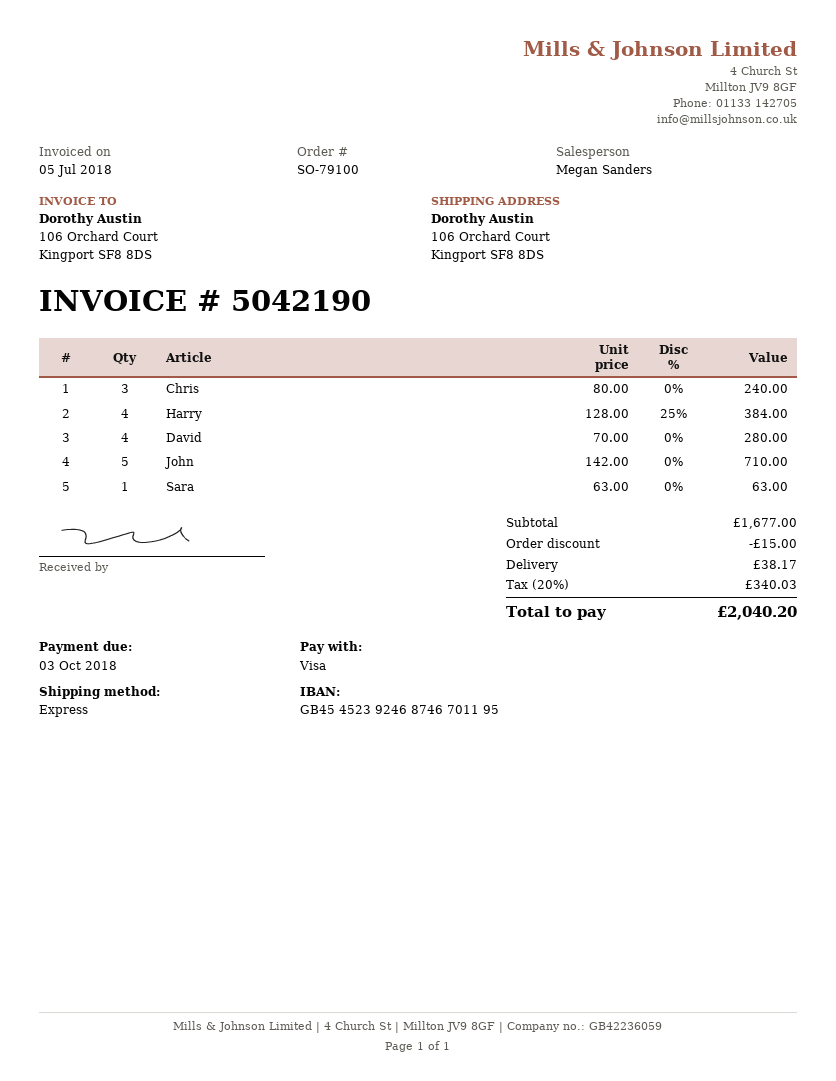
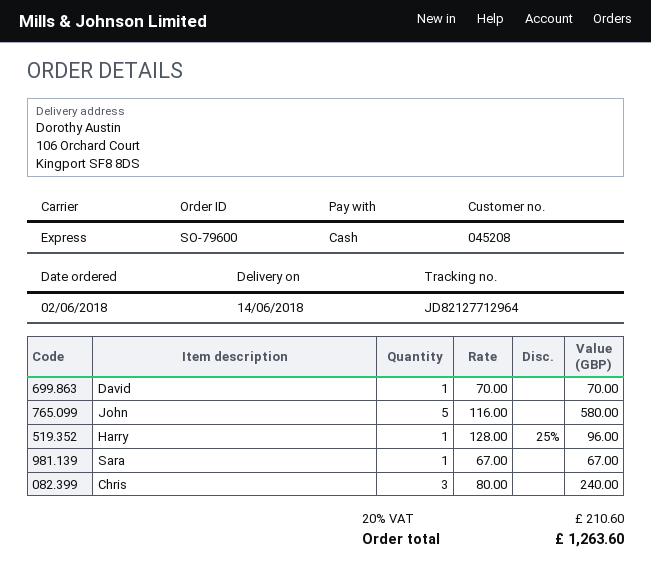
order number: SO-79100 -> SO-79600
payment method: Visa -> cash
Harry: 4 x 128.00 - 25% = 384.00 -> 1 x 128.00 - 25% = 96.00
David: 4 x 70.00 = 280.00 -> 1 x 70.00 = 70.00
John: 5 x 142.00 = 710.00 -> 5 x 116.00 = 580.00
Sara: 1 x 63.00 = 63.00 -> 1 x 67.00 = 67.00
discount: 15.00 -> none
shipping: 38.17 -> none
tax: 20% = 340.03 -> 20% = 210.60
total: 2040.20 -> 1263.60

